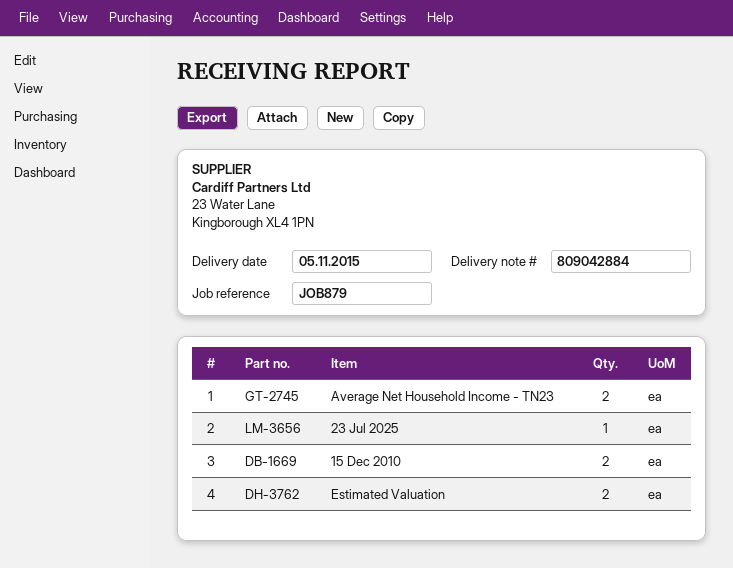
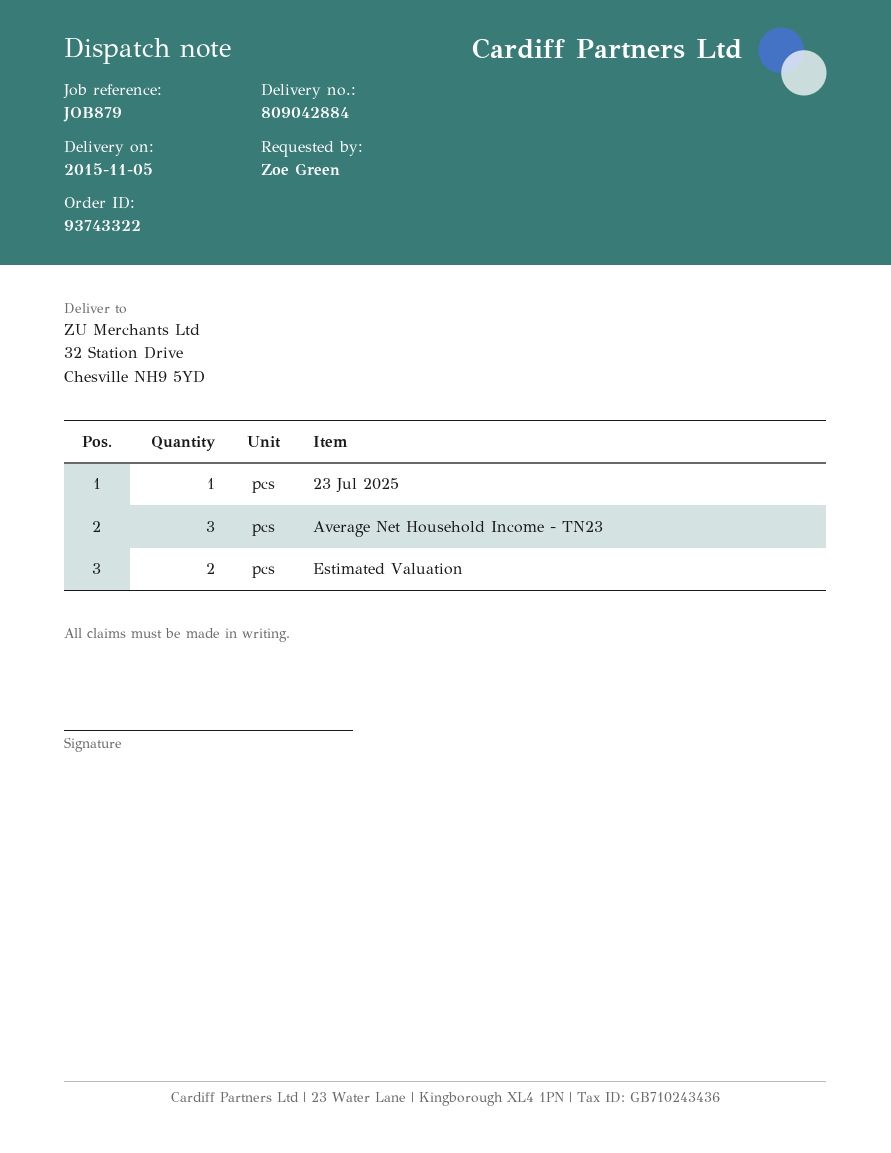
Average Net Household Income - TN23: 2 -> 3
15 Dec 2010: 2 -> none

